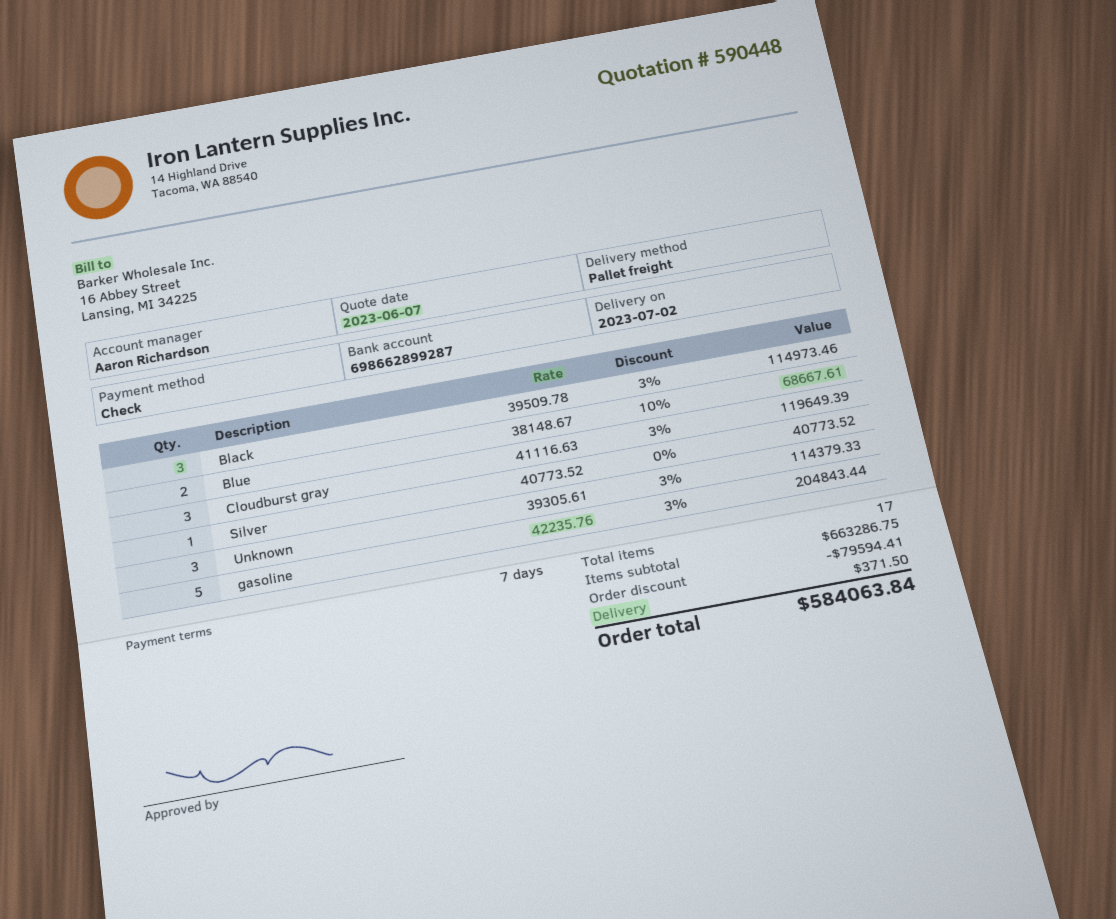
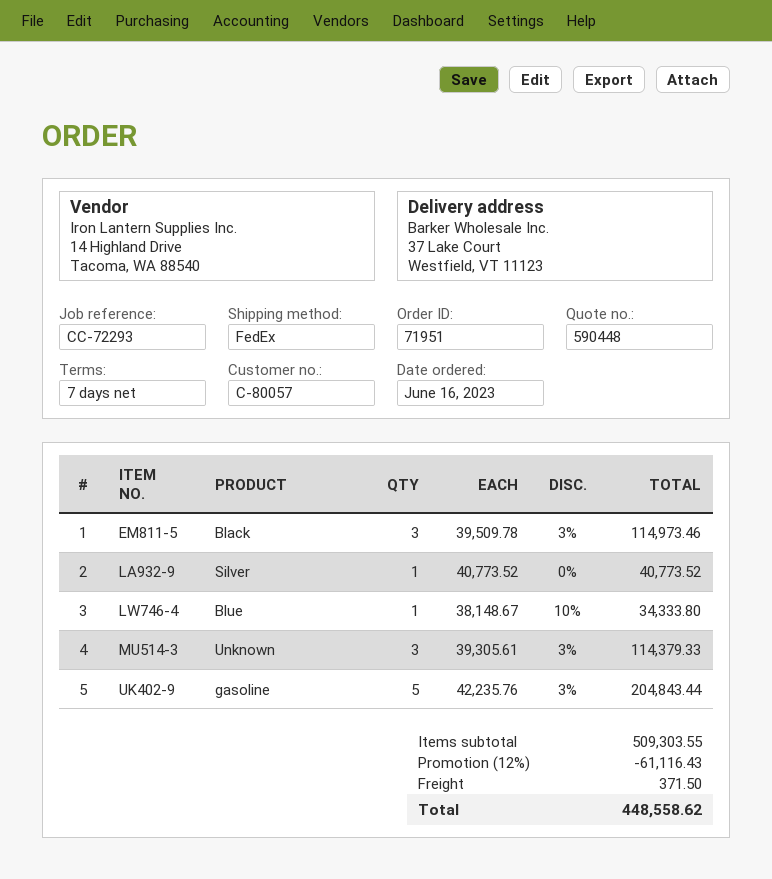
shipping method: pallet freight -> FedEx
Blue: 2 x 38148.67 - 10% = 68667.61 -> 1 x 38148.67 - 10% = 34333.80
Cloudburst gray: 3 x 41116.63 - 3% = 119649.39 -> none
subtotal: 663286.75 -> 509303.55
discount: 79594.41 -> 61116.43
total: 584063.84 -> 448558.62

